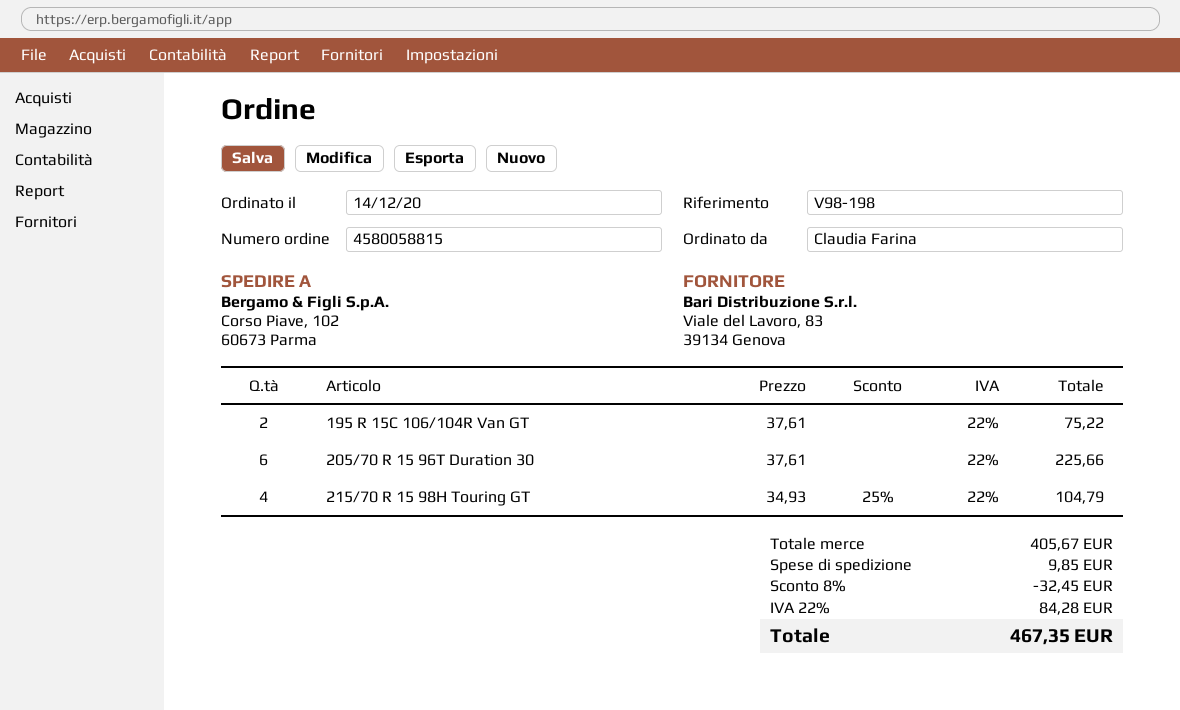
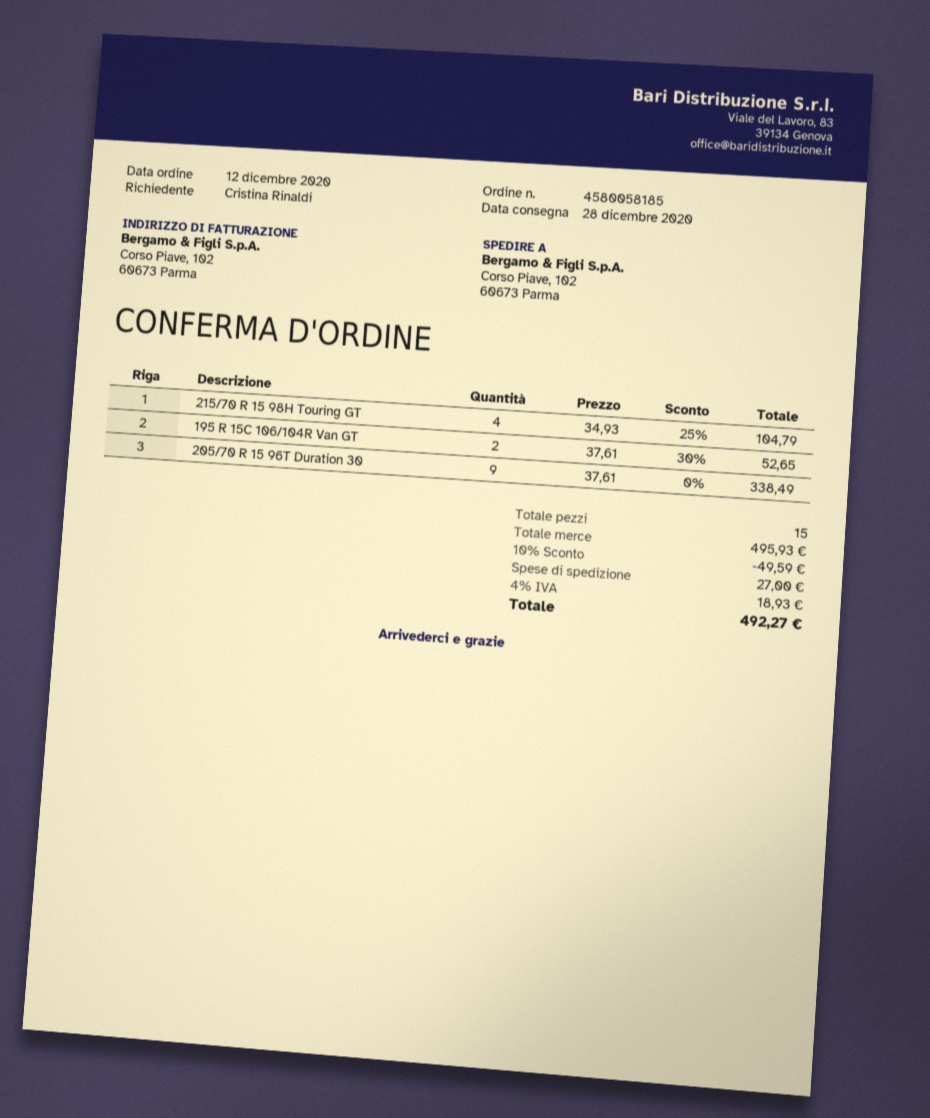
order number: 4580058815 -> 4580058185
order date: 2020-12-14 -> 2020-12-12
ordered by: Claudia Farina -> Cristina Rinaldi
195 R 15C 106/104R Van GT: 2 x 37.61 = 75.22 -> 2 x 37.61 - 30% = 52.65
205/70 R 15 96T Duration 30: 6 x 37.61 = 225.66 -> 9 x 37.61 = 338.49
subtotal: 405.67 -> 495.93
discount: 8% = 32.45 -> 10% = 49.59
shipping: 9.85 -> 27.00
tax: 22% = 84.28 -> 4% = 18.93
total: 467.35 -> 492.27

